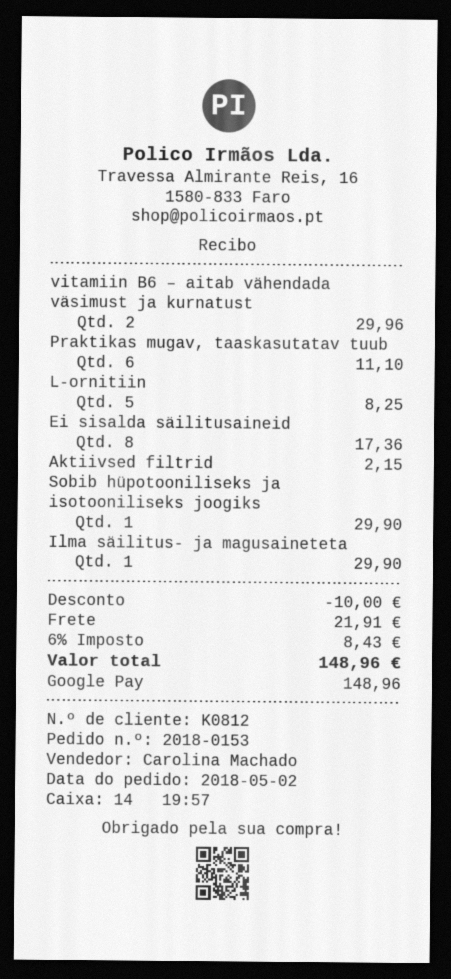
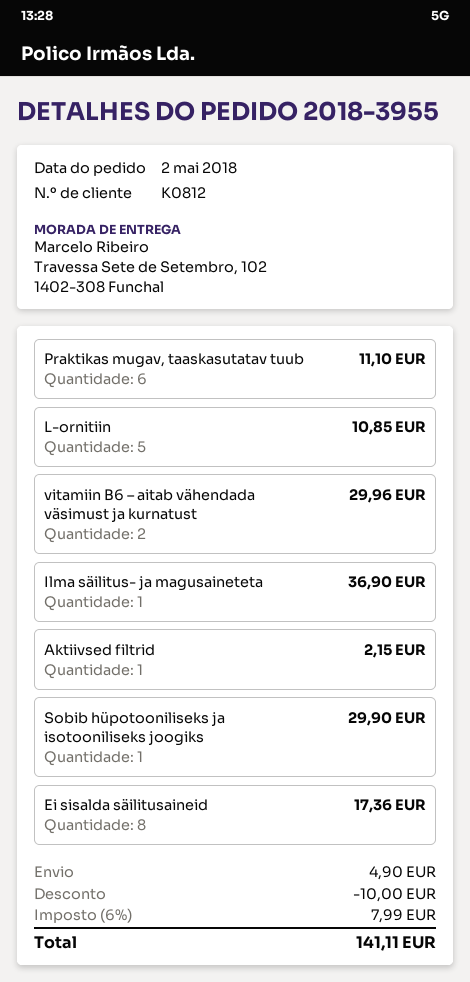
order number: 2018-0153 -> 2018-3955
L-ornitiin: 5 for 8.25 -> 5 for 10.85
Ilma säilitus- ja magusaineteta: 1 for 29.90 -> 1 for 36.90
shipping: 21.91 -> 4.90
tax: 6% = 8.43 -> 6% = 7.99
total: 148.96 -> 141.11

